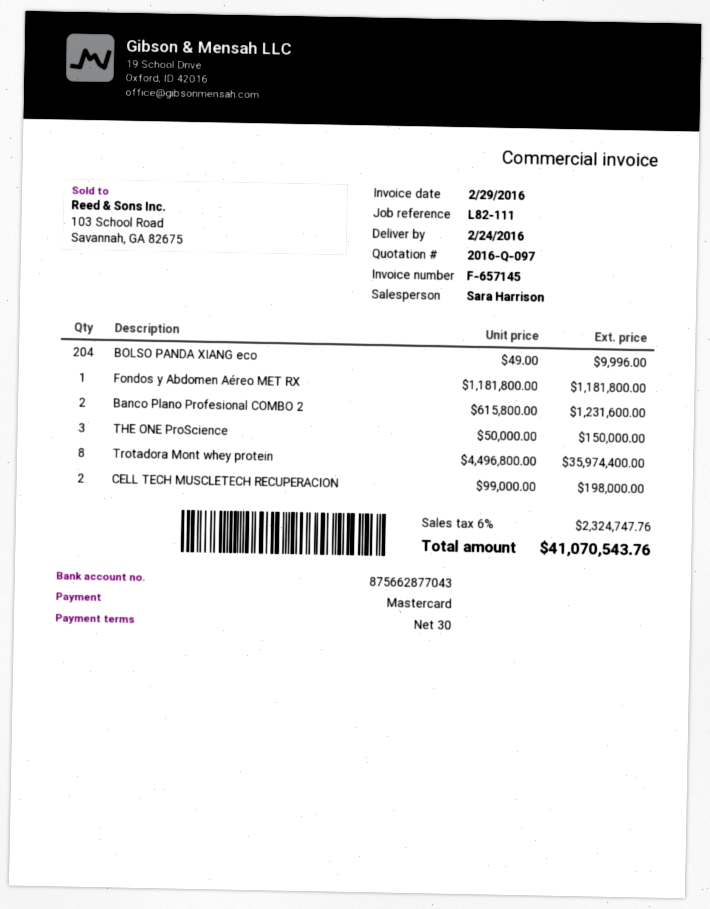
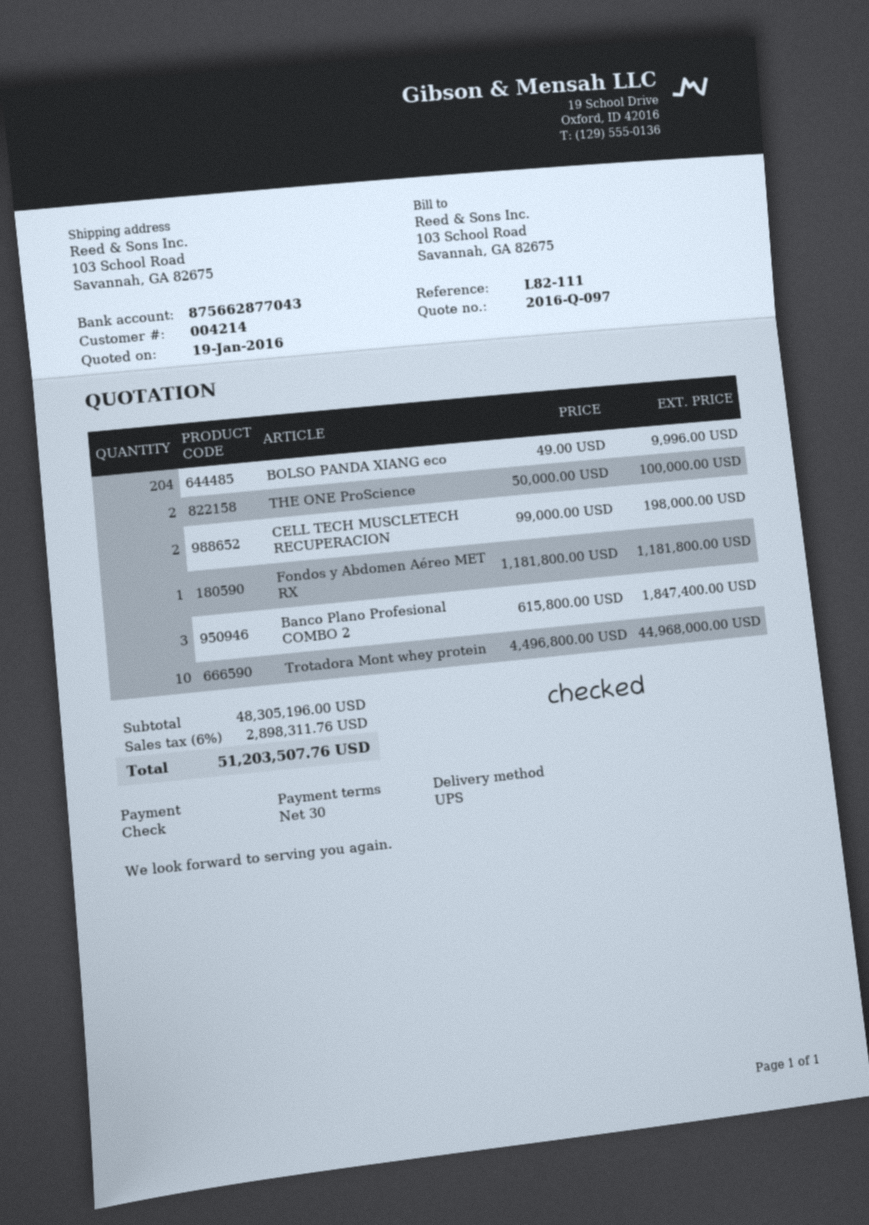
payment method: Mastercard -> cheque
Banco Plano Profesional COMBO 2: 2 x 615800.00 = 1231600.00 -> 3 x 615800.00 = 1847400.00
THE ONE ProScience: 3 x 50000.00 = 150000.00 -> 2 x 50000.00 = 100000.00
Trotadora Mont whey protein: 8 x 4496800.00 = 35974400.00 -> 10 x 4496800.00 = 44968000.00
tax: 6% = 2324747.76 -> 6% = 2898311.76
total: 41070543.76 -> 51203507.76

